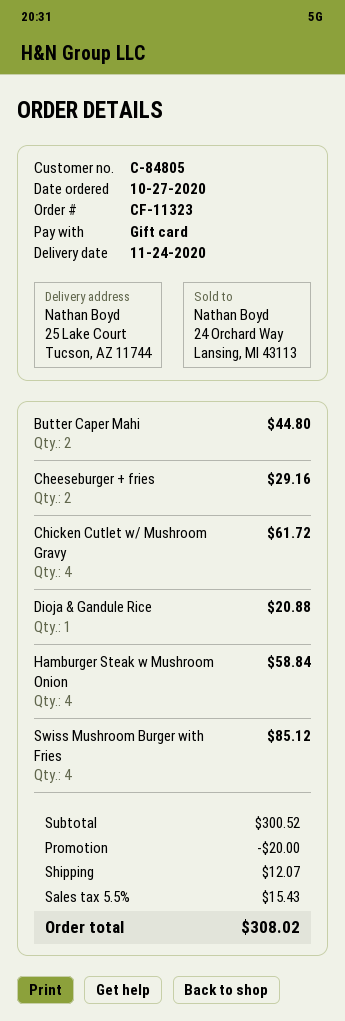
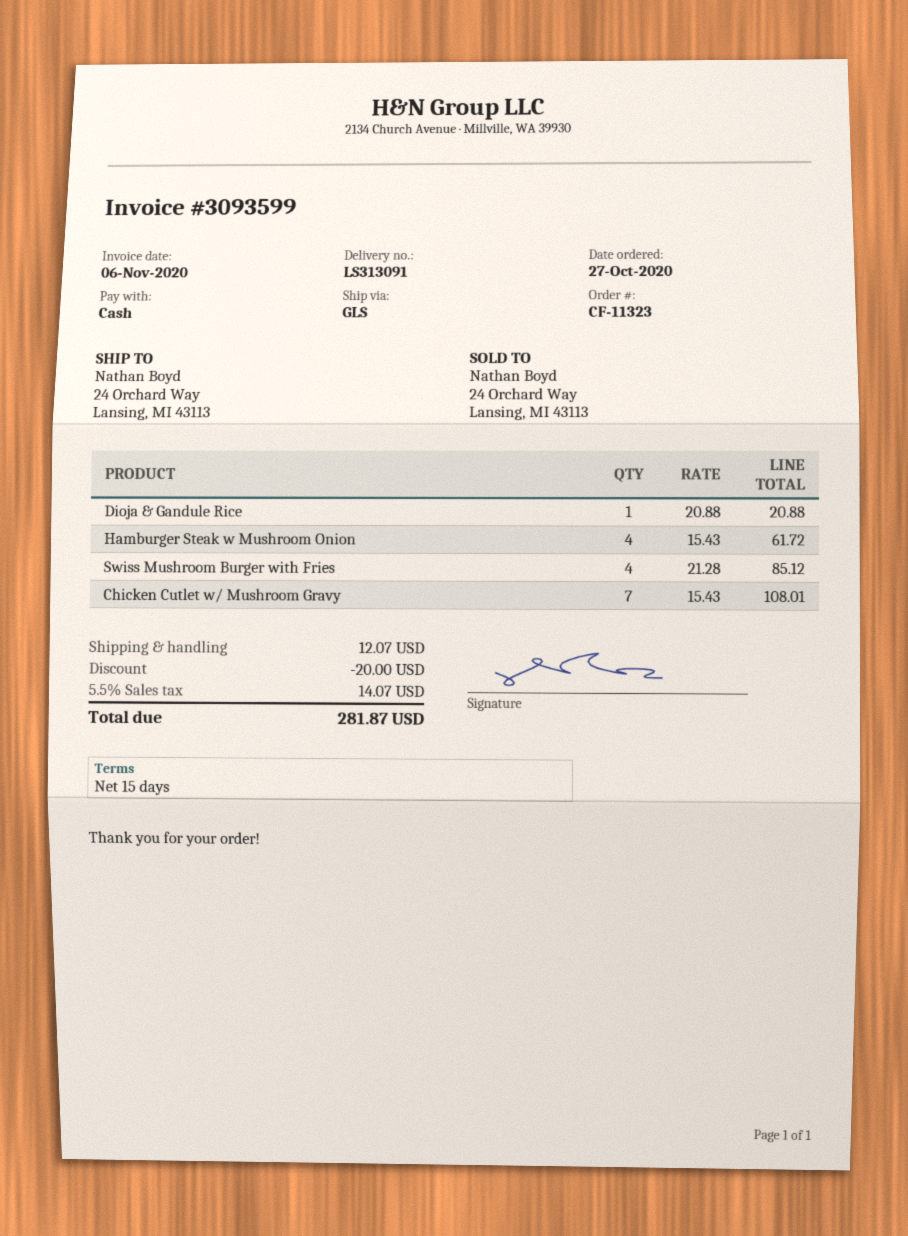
payment method: gift card -> cash
ship to: 25 Lake Court, Tucson, AZ 11744 -> 24 Orchard Way, Lansing, MI 43113
Butter Caper Mahi: 2 for 44.80 -> none
Cheeseburger + fries: 2 for 29.16 -> none
Chicken Cutlet w/ Mushroom Gravy: 4 for 61.72 -> 7 for 108.01
Hamburger Steak w Mushroom Onion: 4 for 58.84 -> 4 for 61.72
tax: 5.5% = 15.43 -> 5.5% = 14.07
total: 308.02 -> 281.87

